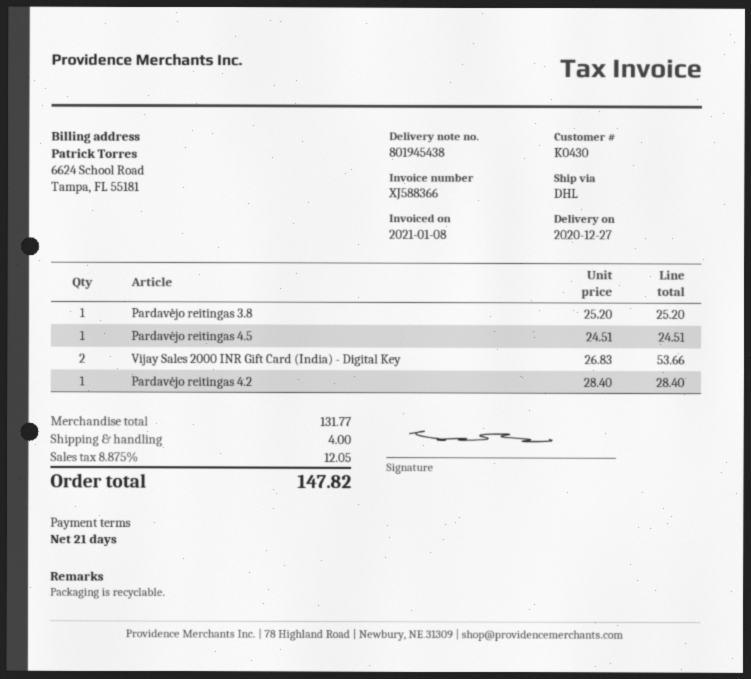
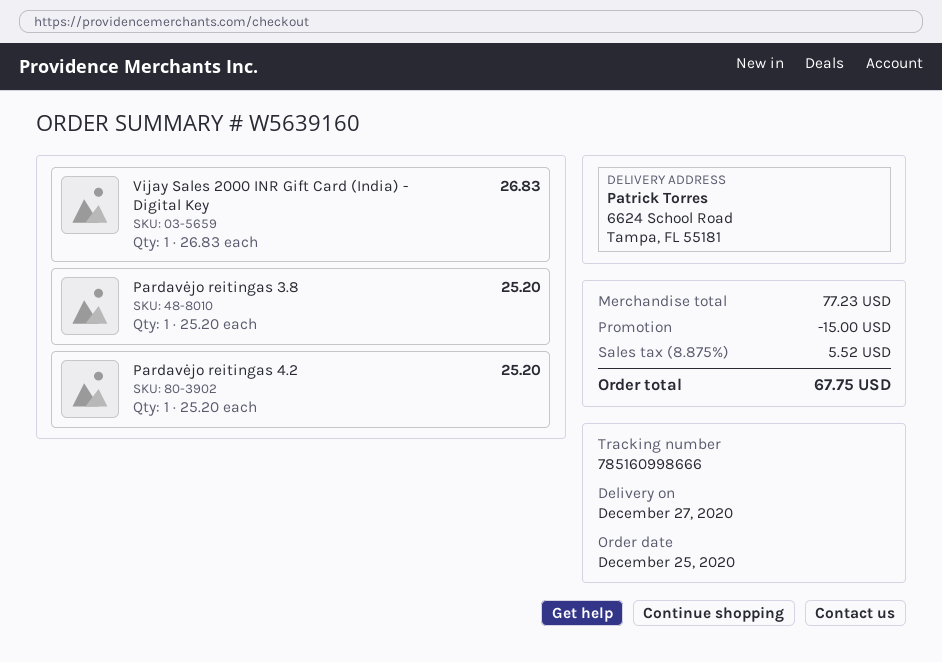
Pardavėjo reitingas 4.5: 1 x 24.51 = 24.51 -> none
Vijay Sales 2000 INR Gift Card (India) - Digital Key: 2 x 26.83 = 53.66 -> 1 x 26.83 = 26.83
Pardavėjo reitingas 4.2: 1 x 28.40 = 28.40 -> 1 x 25.20 = 25.20
subtotal: 131.77 -> 77.23
discount: none -> 15.00
shipping: 4.00 -> none
tax: 8.875% = 12.05 -> 8.875% = 5.52
total: 147.82 -> 67.75

